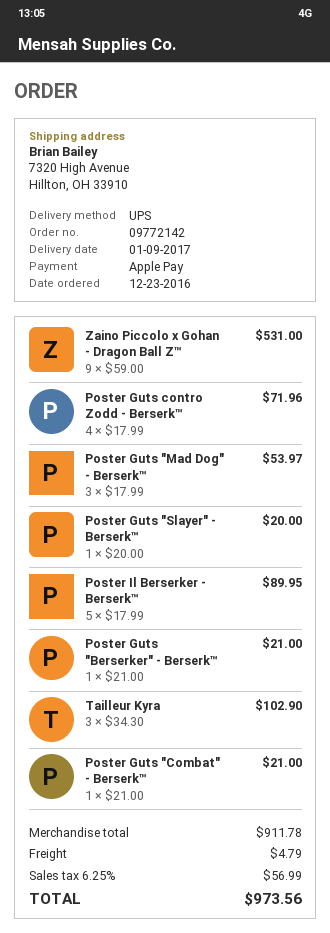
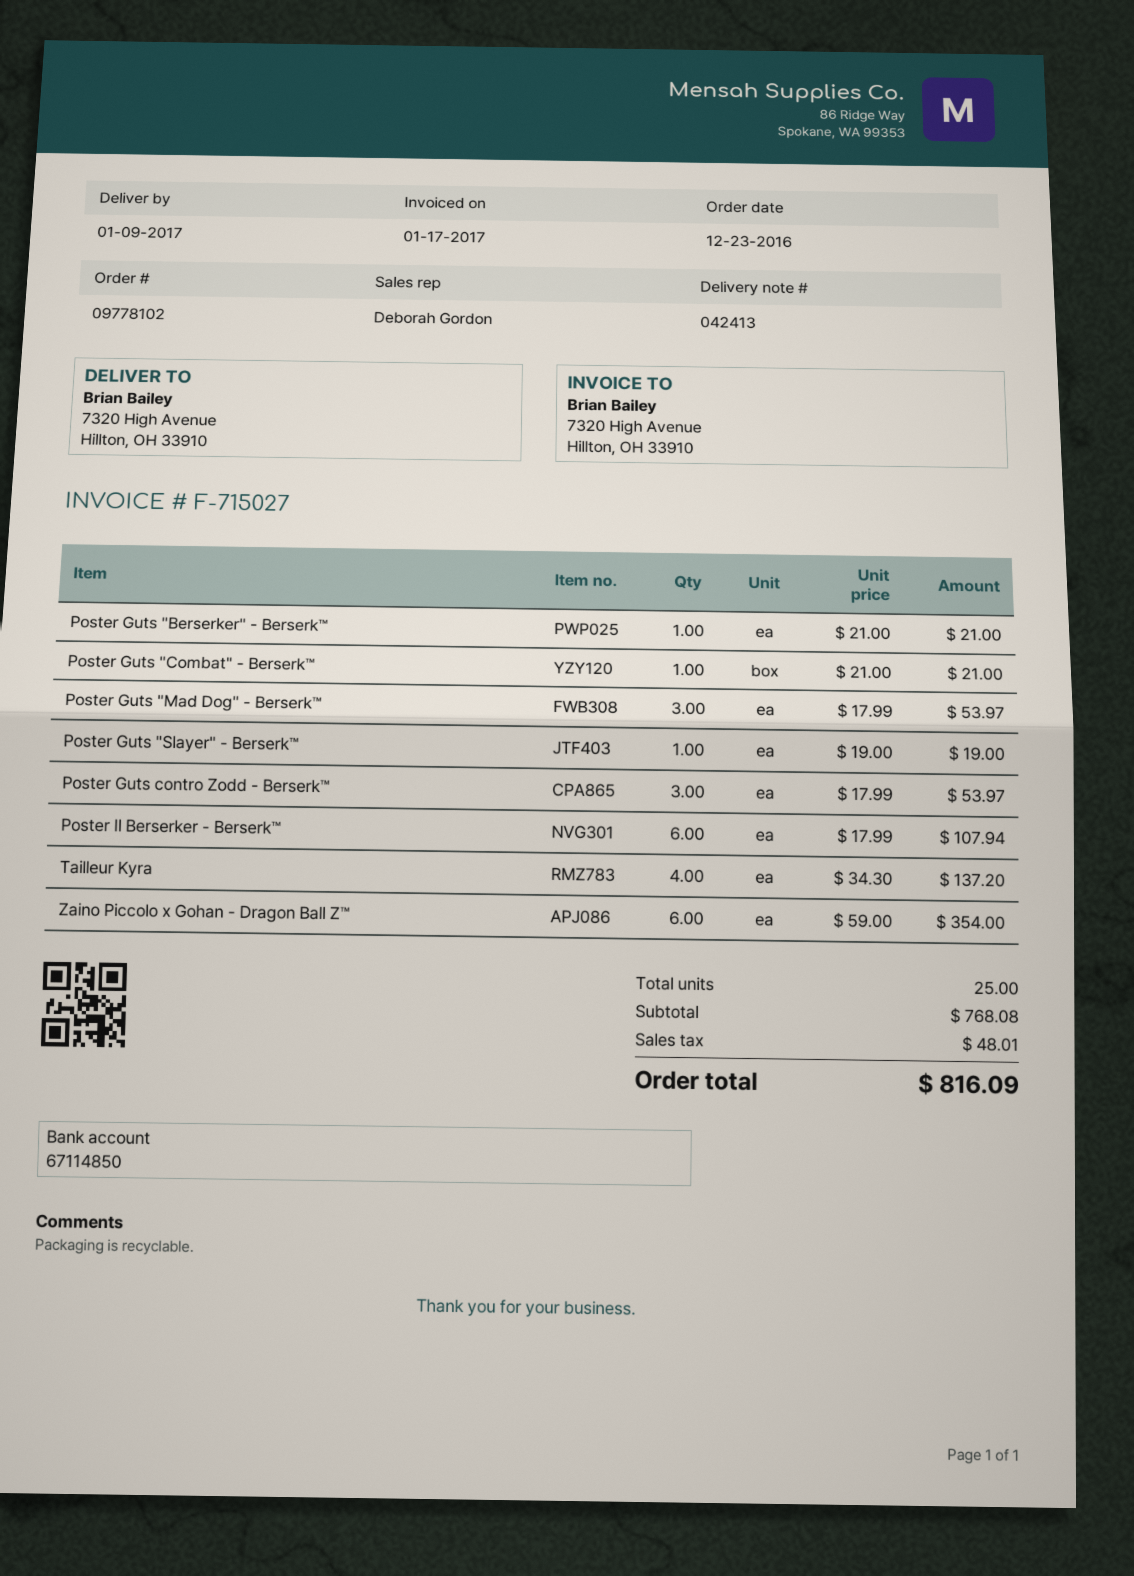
order number: 09772142 -> 09778102
Zaino Piccolo x Gohan - Dragon Ball Z™: 9 x 59.00 = 531.00 -> 6 x 59.00 = 354.00
Poster Guts contro Zodd - Berserk™: 4 x 17.99 = 71.96 -> 3 x 17.99 = 53.97
Poster Guts "Slayer" - Berserk™: 1 x 20.00 = 20.00 -> 1 x 19.00 = 19.00
Poster Il Berserker - Berserk™: 5 x 17.99 = 89.95 -> 6 x 17.99 = 107.94
Tailleur Kyra: 3 x 34.30 = 102.90 -> 4 x 34.30 = 137.20
subtotal: 911.78 -> 768.08
shipping: 4.79 -> none
tax: 56.99 -> 48.01
total: 973.56 -> 816.09

